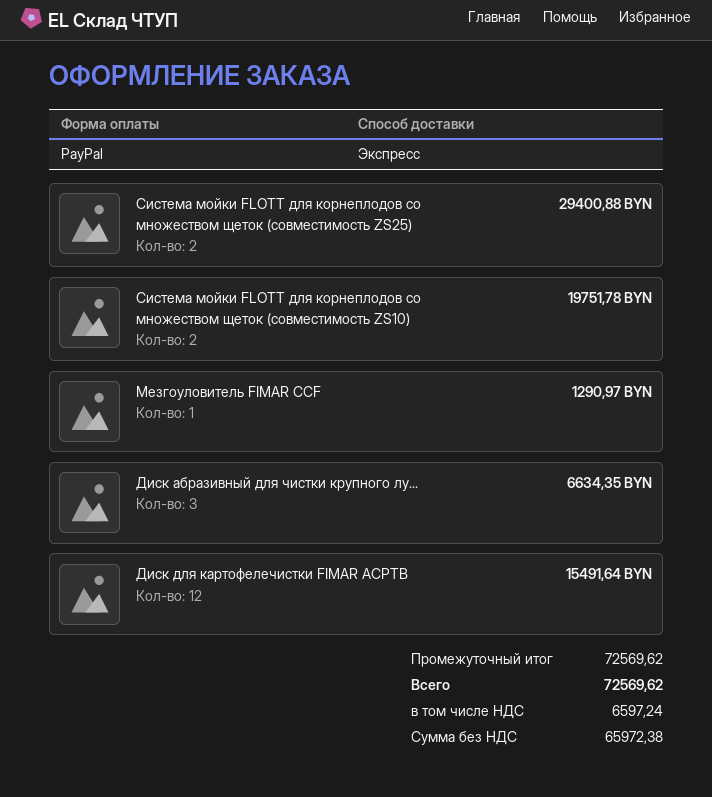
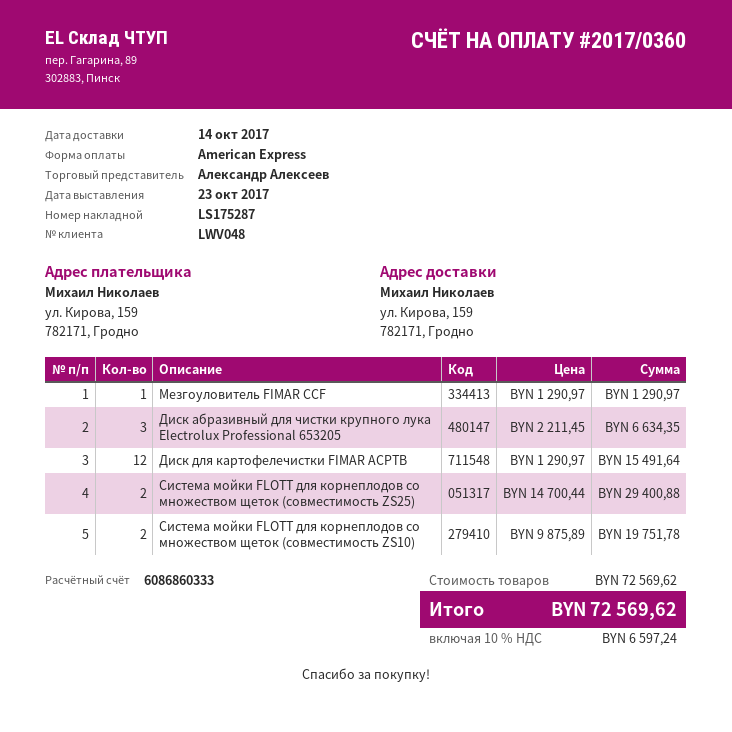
payment method: PayPal -> American Express

